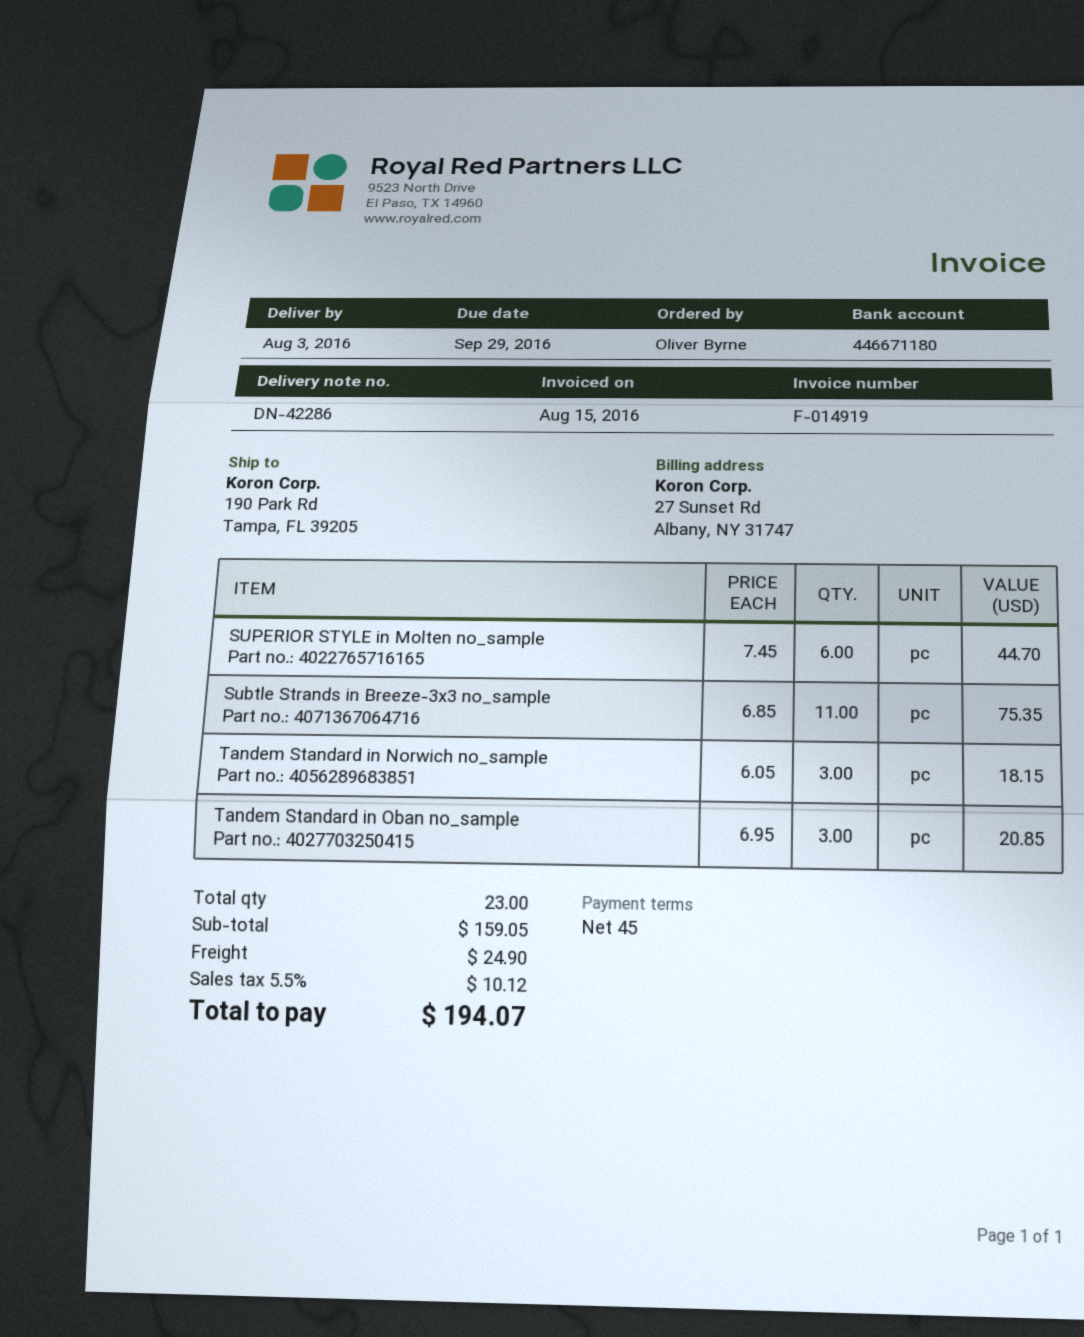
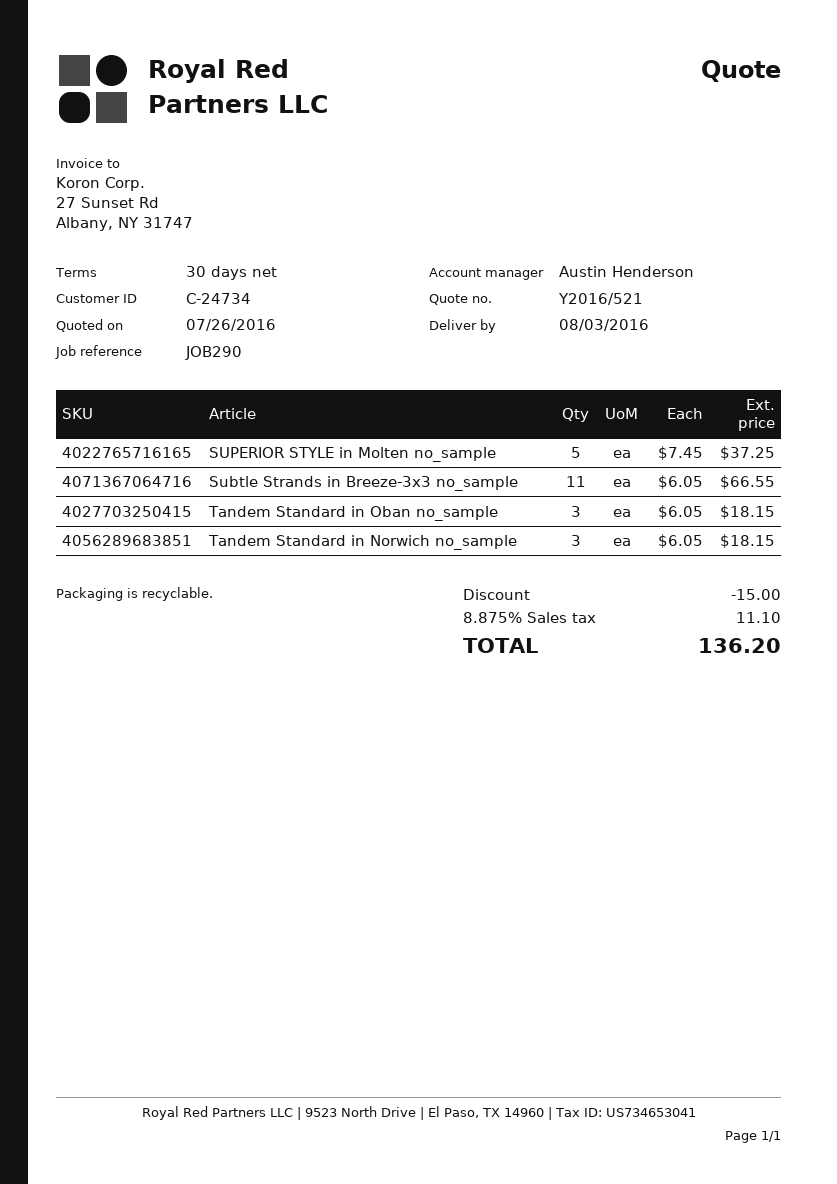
payment terms: 45 days -> 30 days
SUPERIOR STYLE in Molten no_sample: 6 x 7.45 = 44.70 -> 5 x 7.45 = 37.25
Subtle Strands in Breeze-3x3 no_sample: 11 x 6.85 = 75.35 -> 11 x 6.05 = 66.55
Tandem Standard in Oban no_sample: 3 x 6.95 = 20.85 -> 3 x 6.05 = 18.15
discount: none -> 15.00
shipping: 24.90 -> none
tax: 5.5% = 10.12 -> 8.875% = 11.10
total: 194.07 -> 136.20

